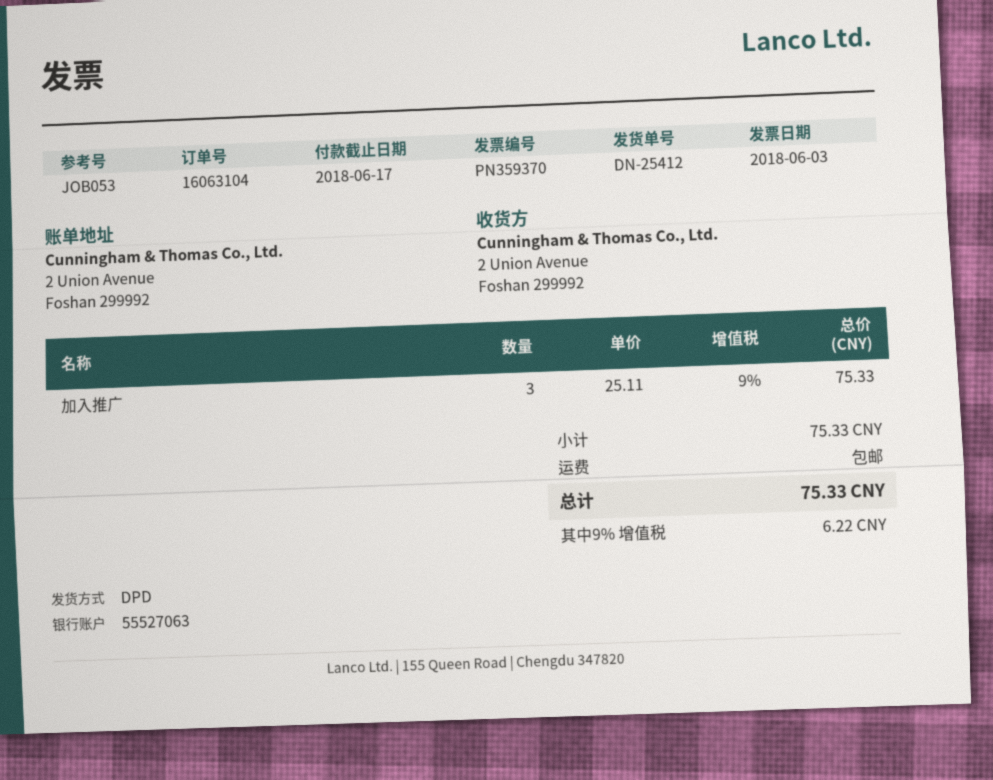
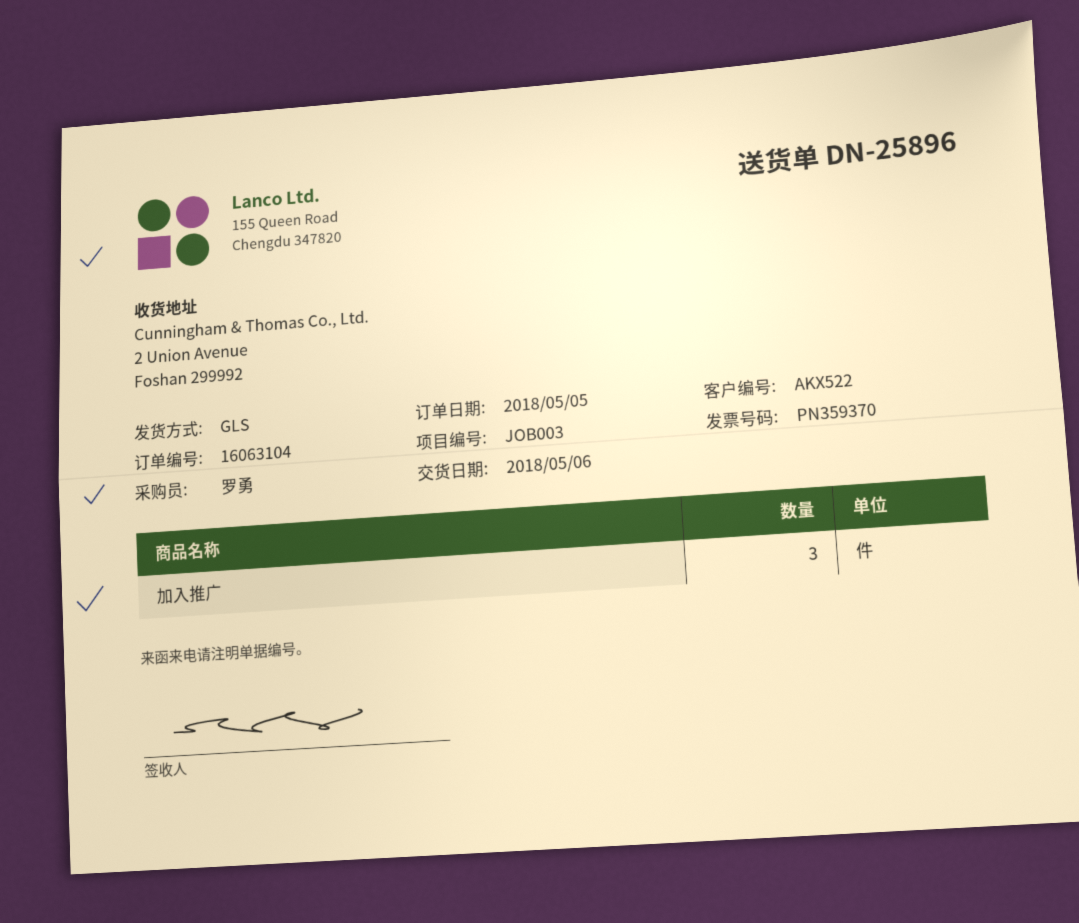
delivery note number: DN-25412 -> DN-25896
reference: JOB053 -> JOB003
shipping method: DPD -> GLS

